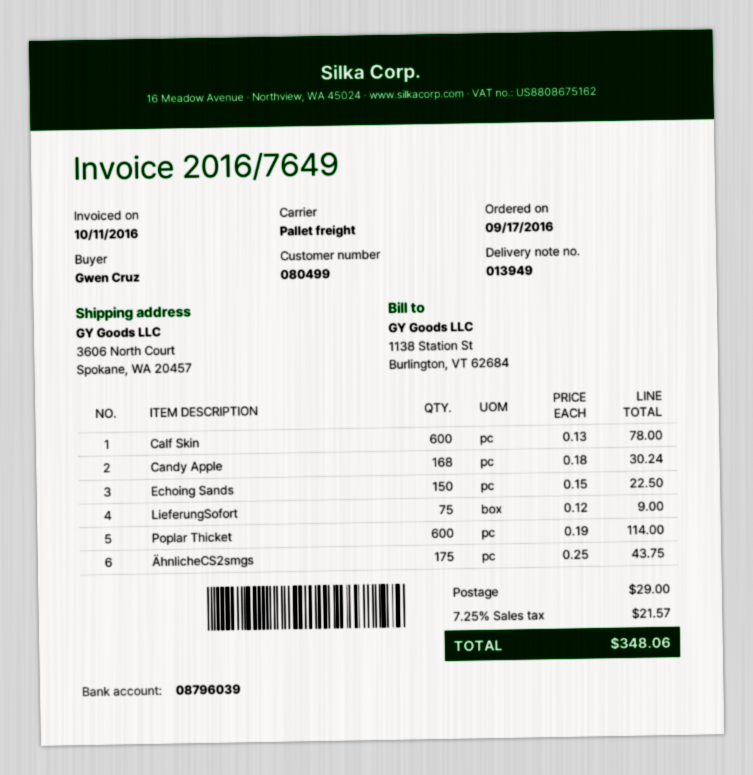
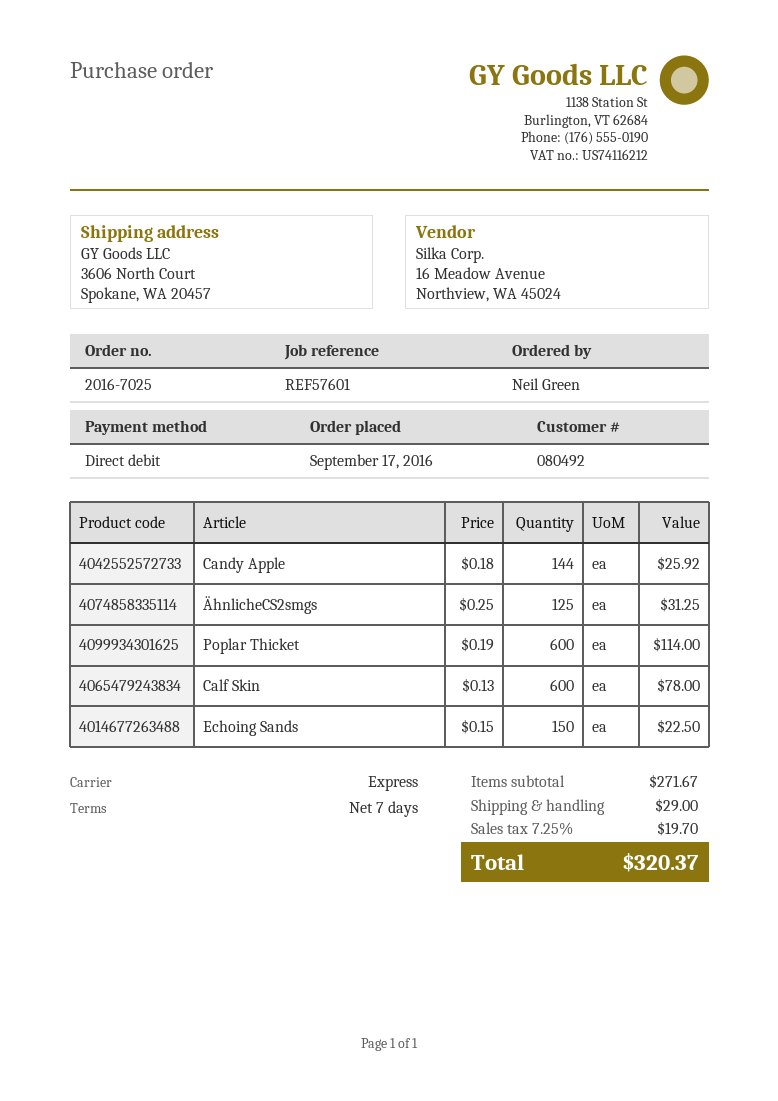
customer number: 080499 -> 080492
ordered by: Gwen Cruz -> Neil Green
shipping method: pallet freight -> express
Candy Apple: 168 x 0.18 = 30.24 -> 144 x 0.18 = 25.92
LieferungSofort: 75 x 0.12 = 9.00 -> none
ÄhnlicheCS2smgs: 175 x 0.25 = 43.75 -> 125 x 0.25 = 31.25
tax: 7.25% = 21.57 -> 7.25% = 19.70
total: 348.06 -> 320.37

